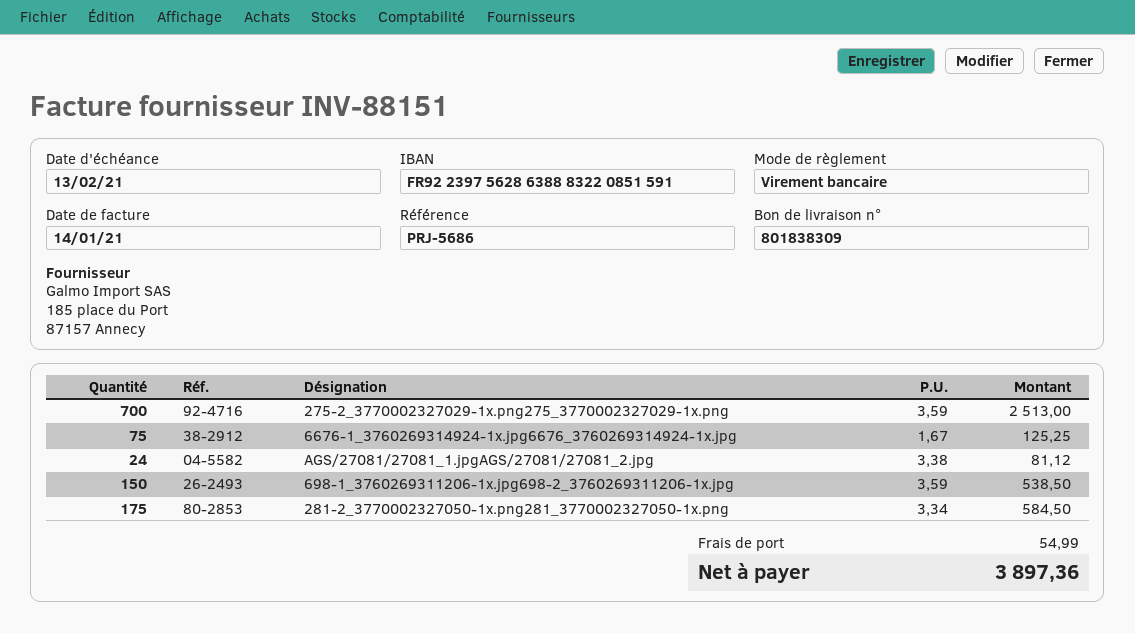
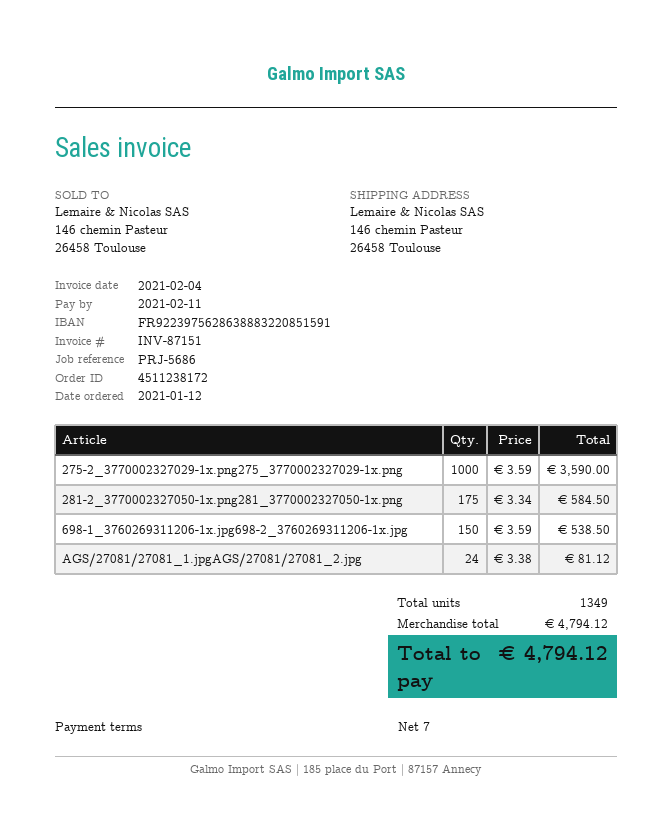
invoice number: INV-88151 -> INV-87151
invoice date: 2021-01-14 -> 2021-02-04
due date: 2021-02-13 -> 2021-02-11
275-2_3770002327029-1x.png275_3770002327029-1x.png: 700 x 3.59 = 2513.00 -> 1000 x 3.59 = 3590.00
6676-1_3760269314924-1x.jpg6676_3760269314924-1x.jpg: 75 x 1.67 = 125.25 -> none
shipping: 54.99 -> none
total: 3897.36 -> 4794.12

